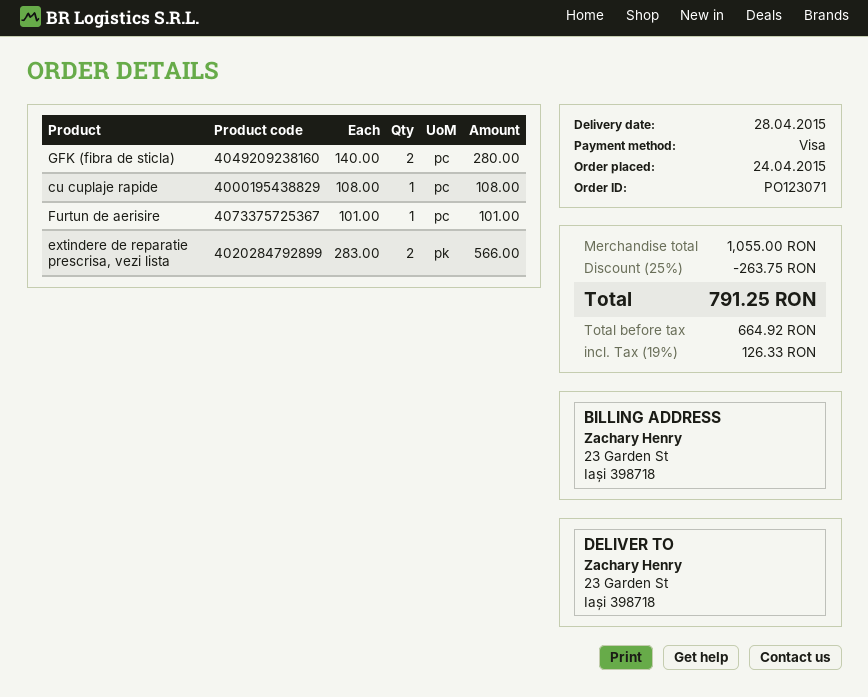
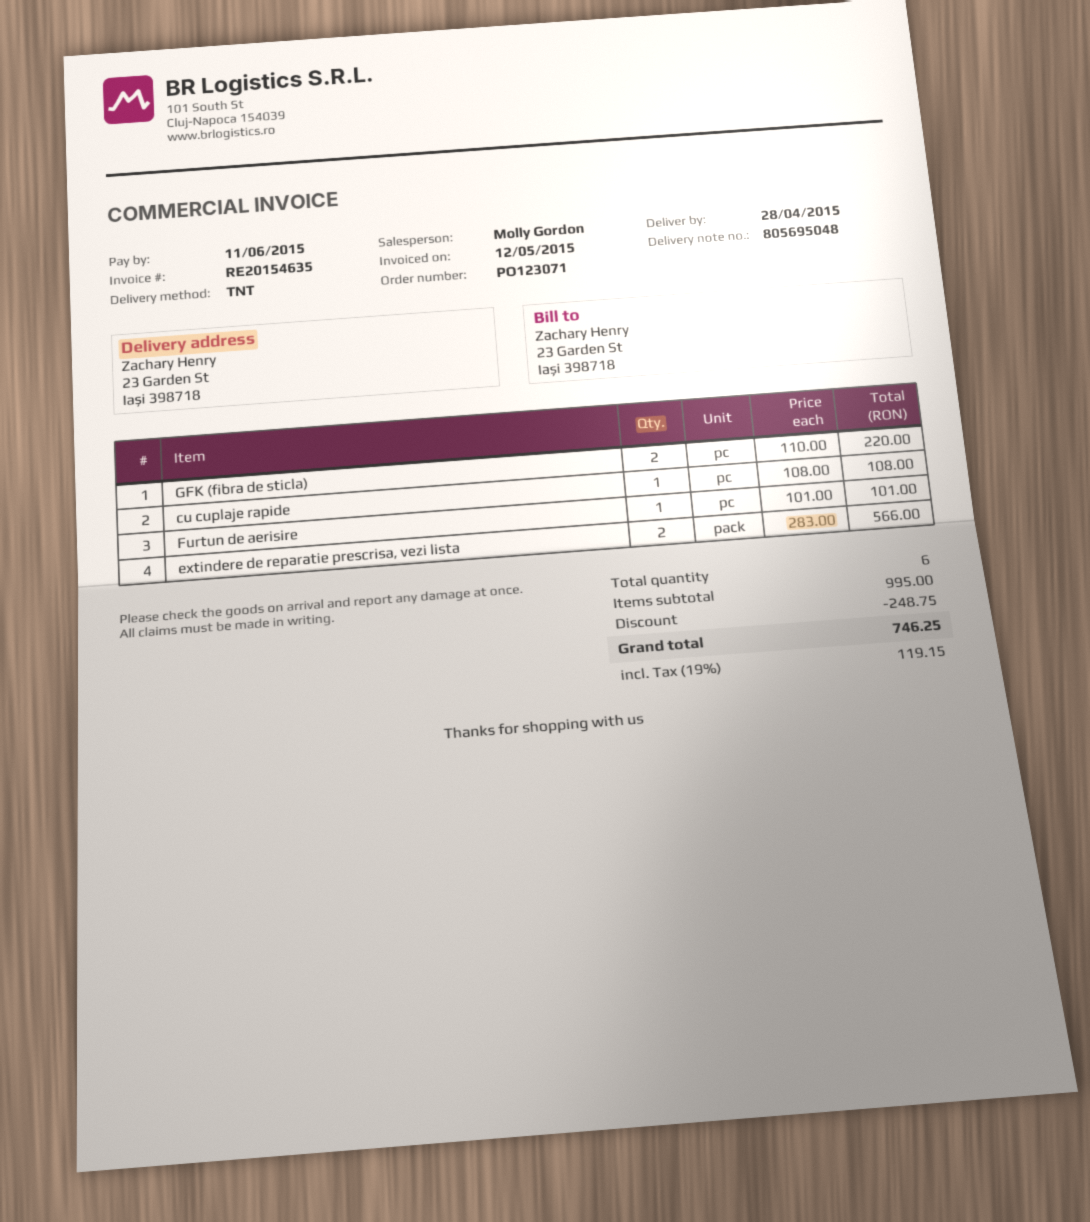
GFK (fibra de sticla): 2 x 140.00 = 280.00 -> 2 x 110.00 = 220.00
subtotal: 1055.00 -> 995.00
discount: 263.75 -> 248.75
tax: 19% = 126.33 -> 19% = 119.15
total: 791.25 -> 746.25

